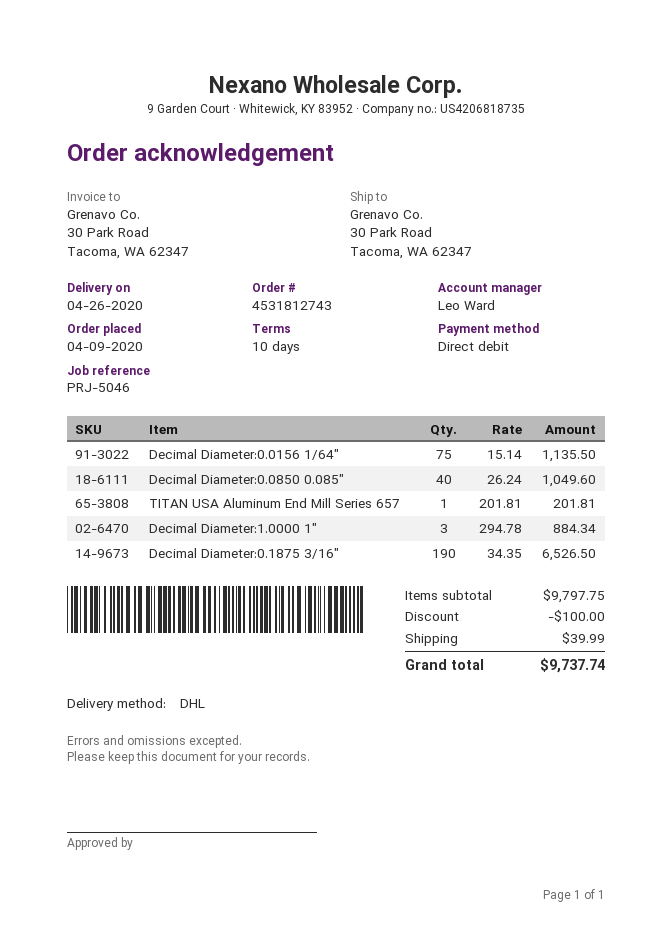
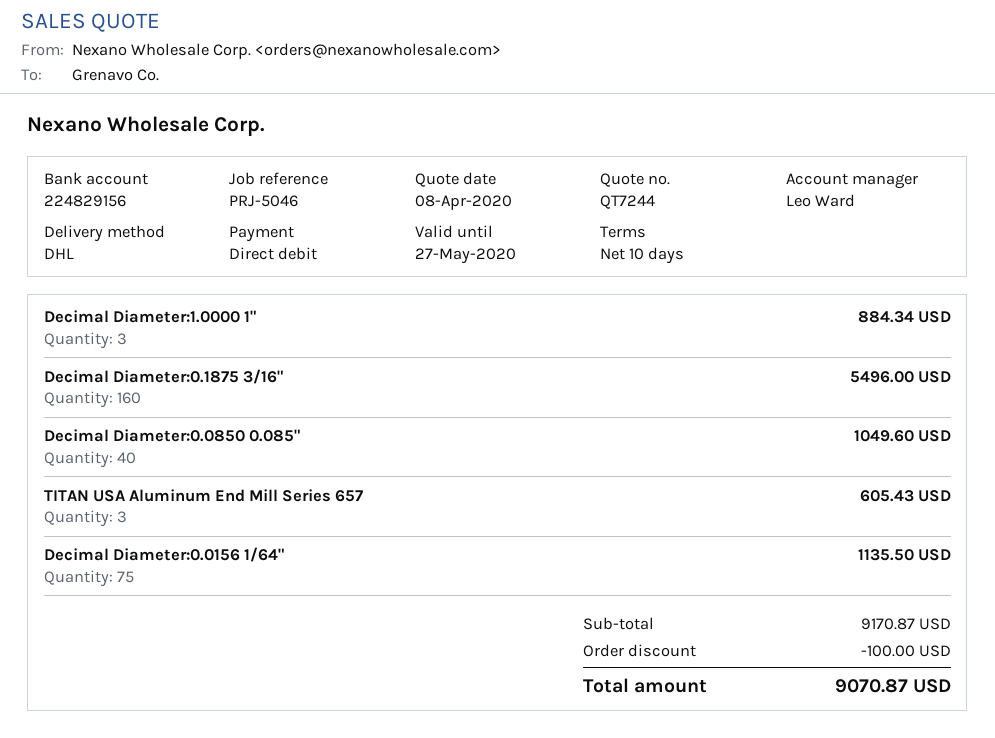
TITAN USA Aluminum End Mill Series 657: 1 for 201.81 -> 3 for 605.43
Decimal Diameter:0.1875 3/16": 190 for 6526.50 -> 160 for 5496.00
subtotal: 9797.75 -> 9170.87
shipping: 39.99 -> none
total: 9737.74 -> 9070.87

